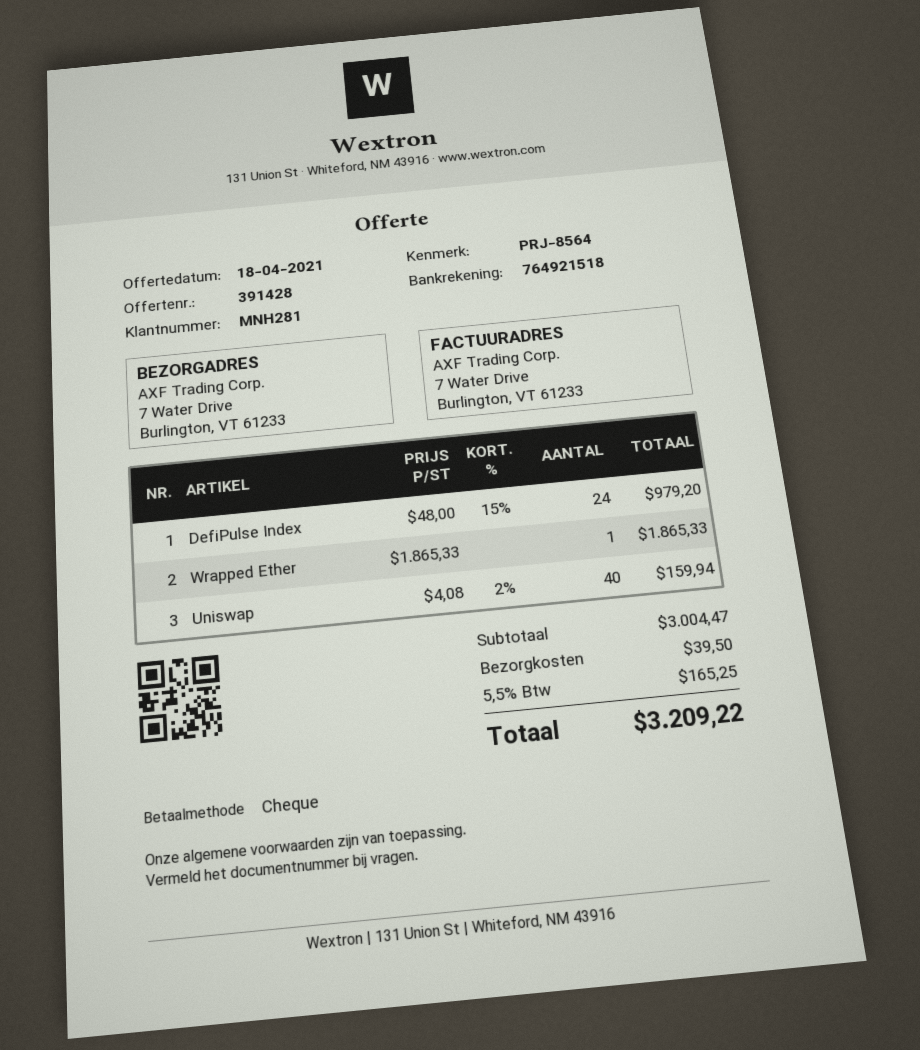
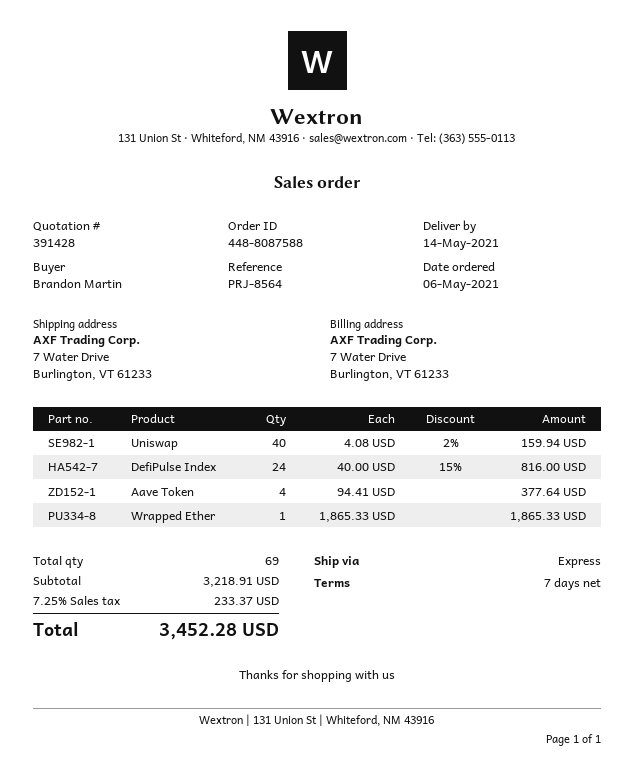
DefiPulse Index: 24 x 48.00 - 15% = 979.20 -> 24 x 40.00 - 15% = 816.00
Aave Token: none -> 4 x 94.41 = 377.64
subtotal: 3004.47 -> 3218.91
shipping: 39.50 -> none
tax: 5.5% = 165.25 -> 7.25% = 233.37
total: 3209.22 -> 3452.28

